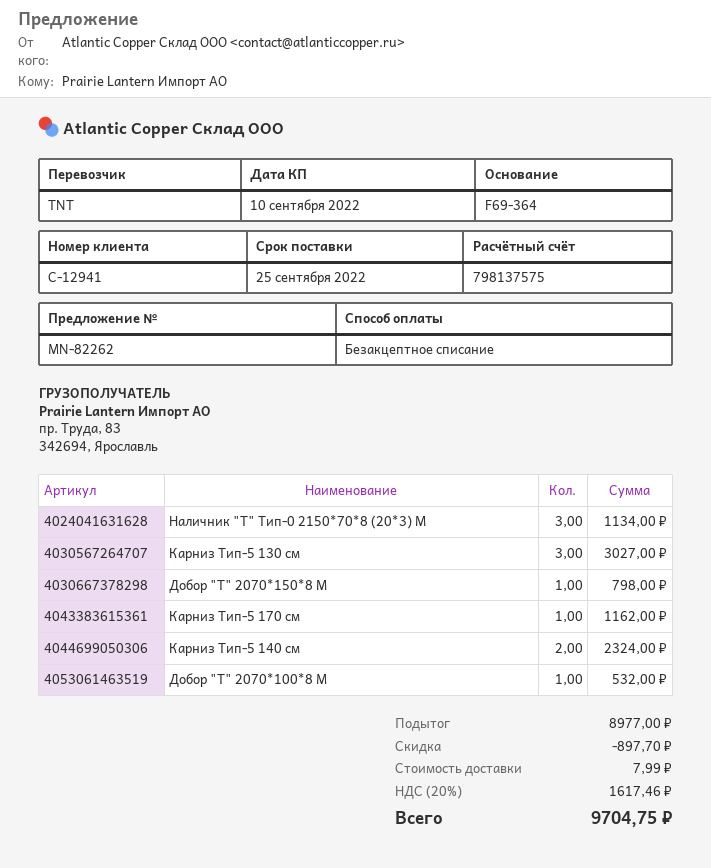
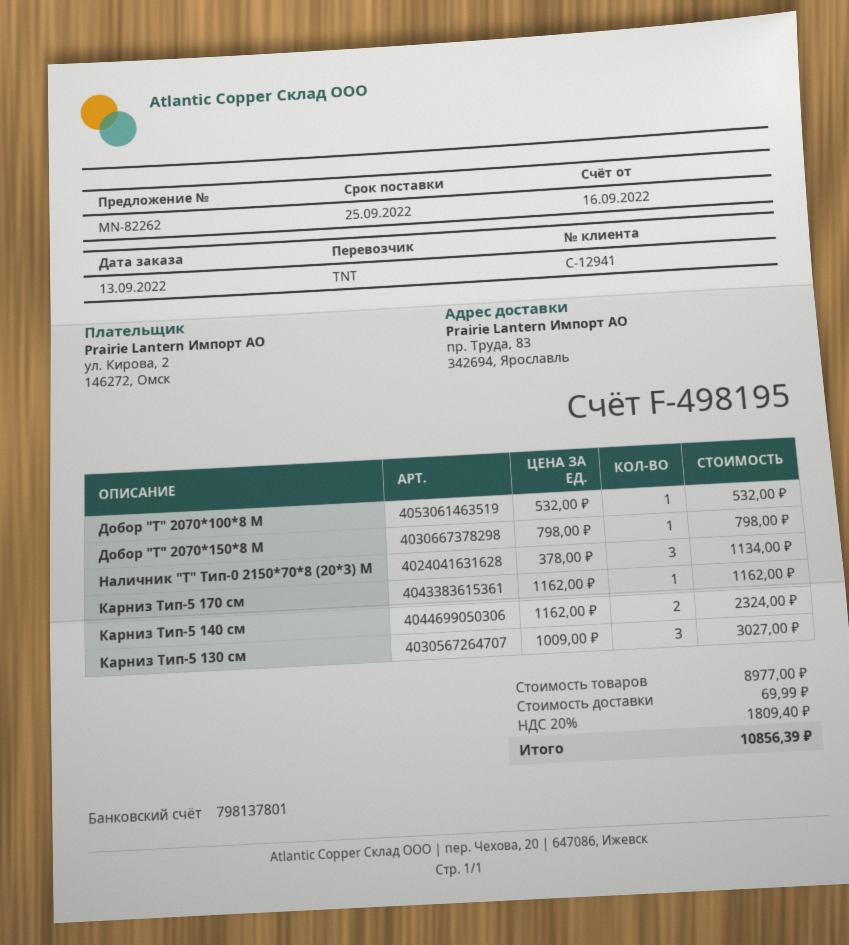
bank account: 798137575 -> 798137801
discount: 897.70 -> none
shipping: 7.99 -> 69.99
tax: 20% = 1617.46 -> 20% = 1809.40
total: 9704.75 -> 10856.39

